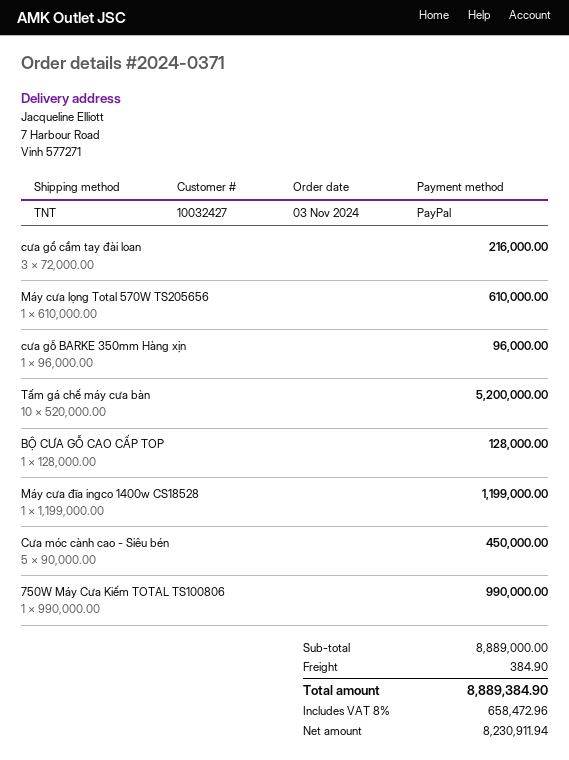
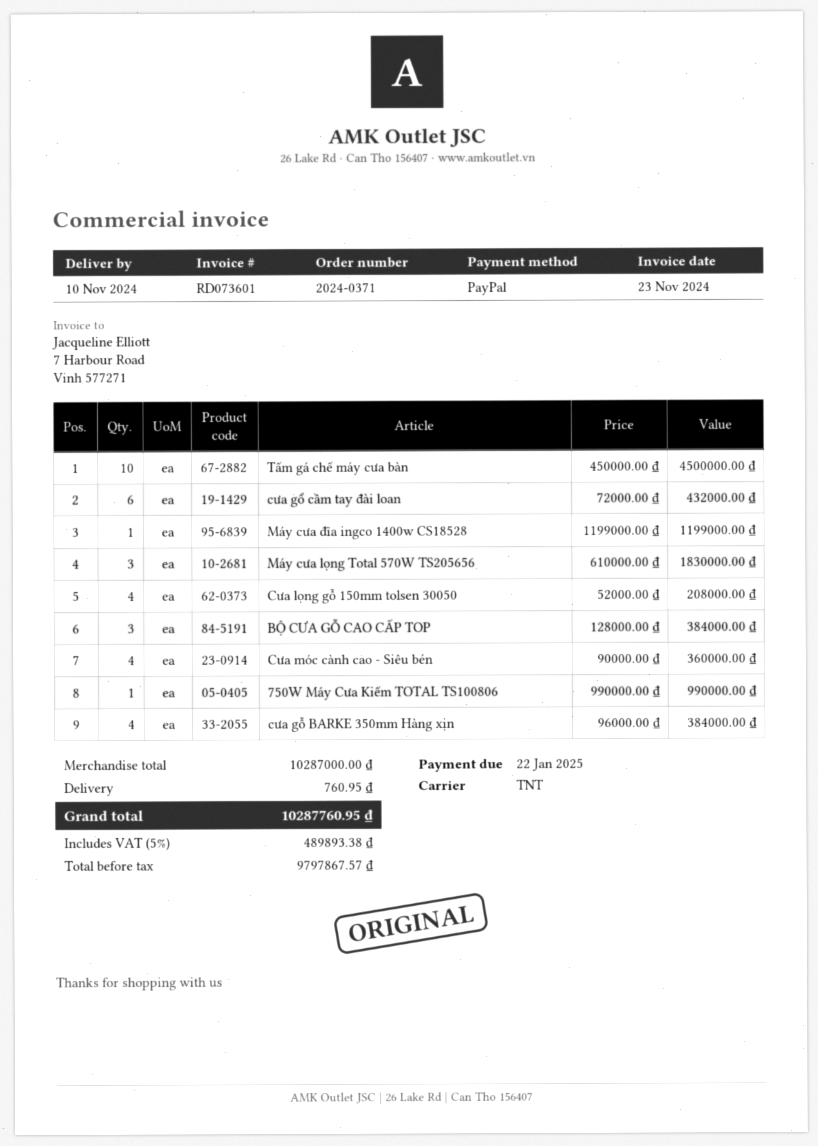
cưa gổ cầm tay đài loan: 3 x 72000.00 = 216000.00 -> 6 x 72000.00 = 432000.00
Máy cưa lọng Total 570W TS205656: 1 x 610000.00 = 610000.00 -> 3 x 610000.00 = 1830000.00
cưa gỗ BARKE 350mm Hàng xịn: 1 x 96000.00 = 96000.00 -> 4 x 96000.00 = 384000.00
Tấm gá chế máy cưa bàn: 10 x 520000.00 = 5200000.00 -> 10 x 450000.00 = 4500000.00
BỘ CƯA GỖ CAO CẤP TOP: 1 x 128000.00 = 128000.00 -> 3 x 128000.00 = 384000.00
Cưa móc cành cao - Siêu bén: 5 x 90000.00 = 450000.00 -> 4 x 90000.00 = 360000.00
Cưa lọng gỗ 150mm tolsen 30050: none -> 4 x 52000.00 = 208000.00
subtotal: 8889000.00 -> 10287000.00
shipping: 384.90 -> 760.95
net: 8230911.94 -> 9797867.57
tax: 8% = 658472.96 -> 5% = 489893.38
total: 8889384.90 -> 10287760.95

